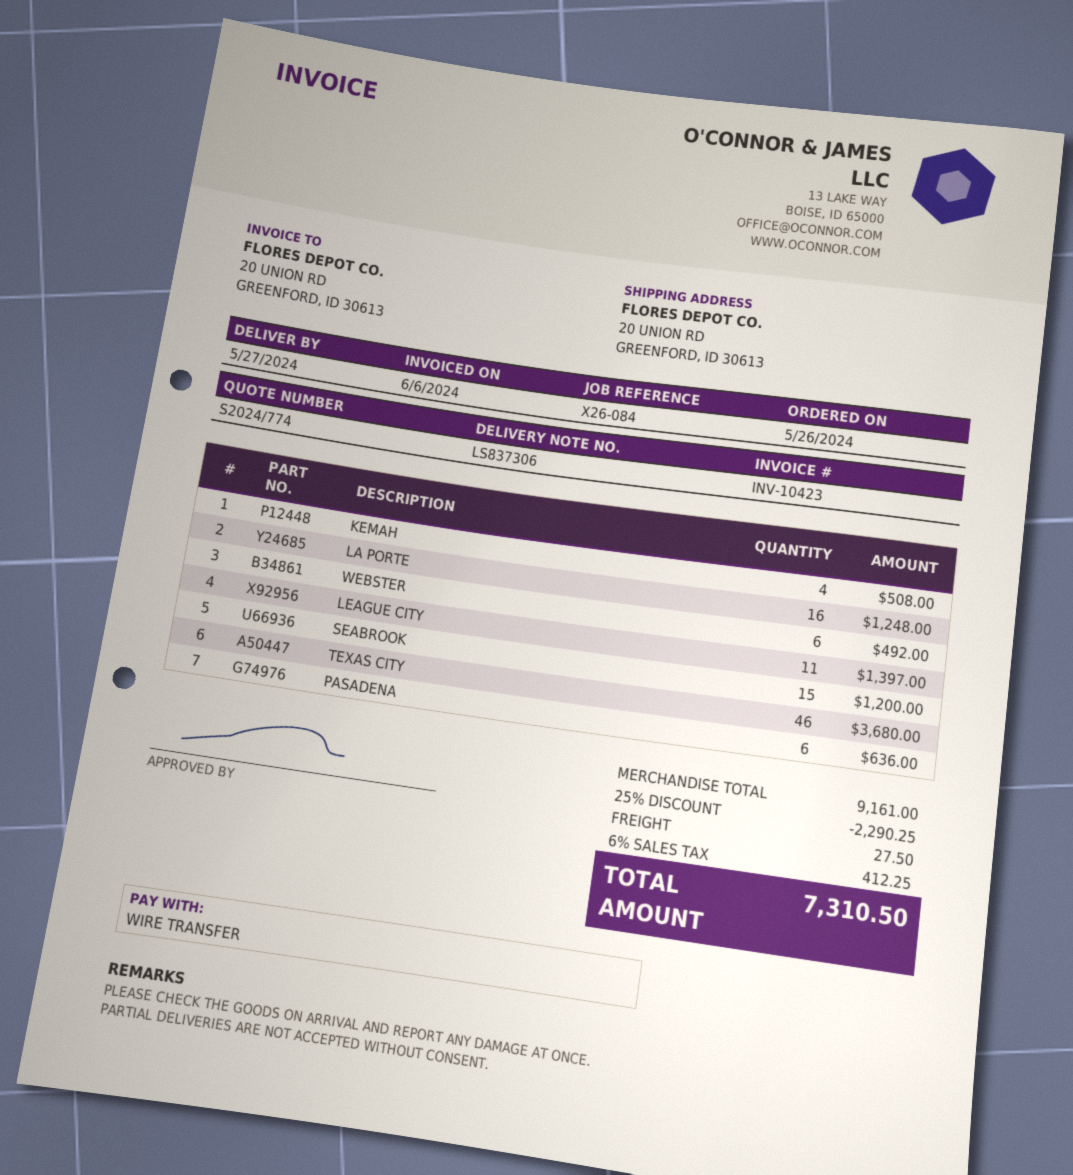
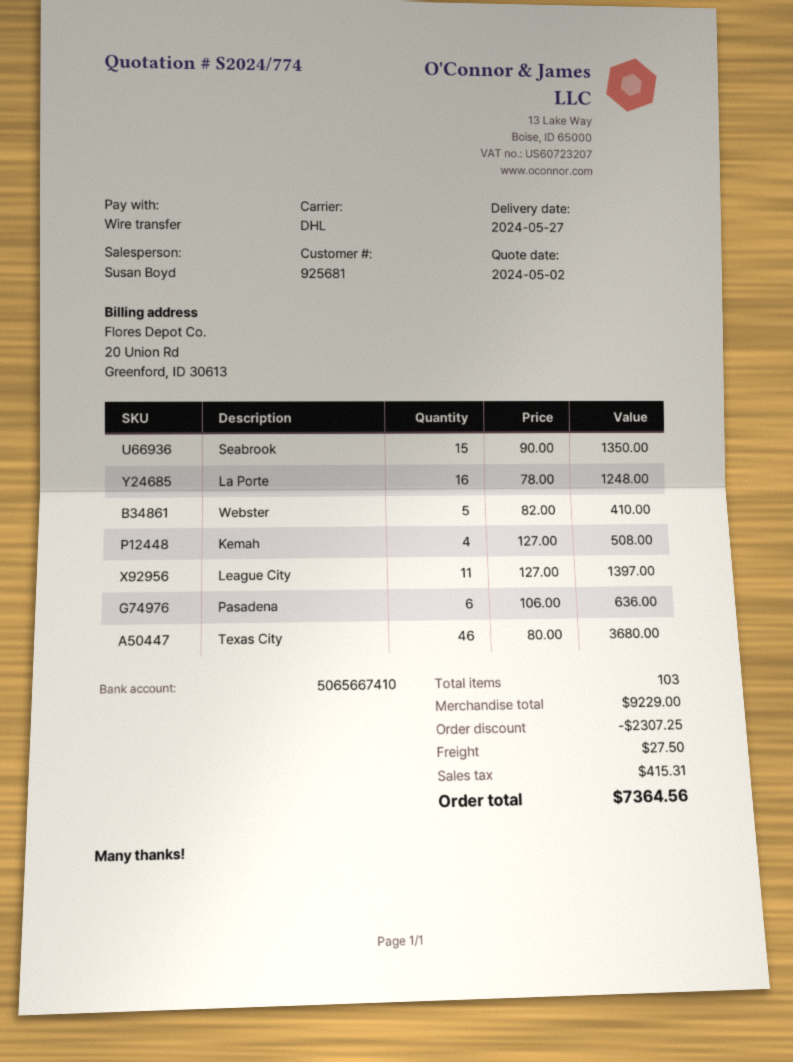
WEBSTER: 6 for 492.00 -> 5 for 410.00
SEABROOK: 15 for 1200.00 -> 15 for 1350.00
subtotal: 9161.00 -> 9229.00
discount: 2290.25 -> 2307.25
tax: 412.25 -> 415.31
total: 7310.50 -> 7364.56

